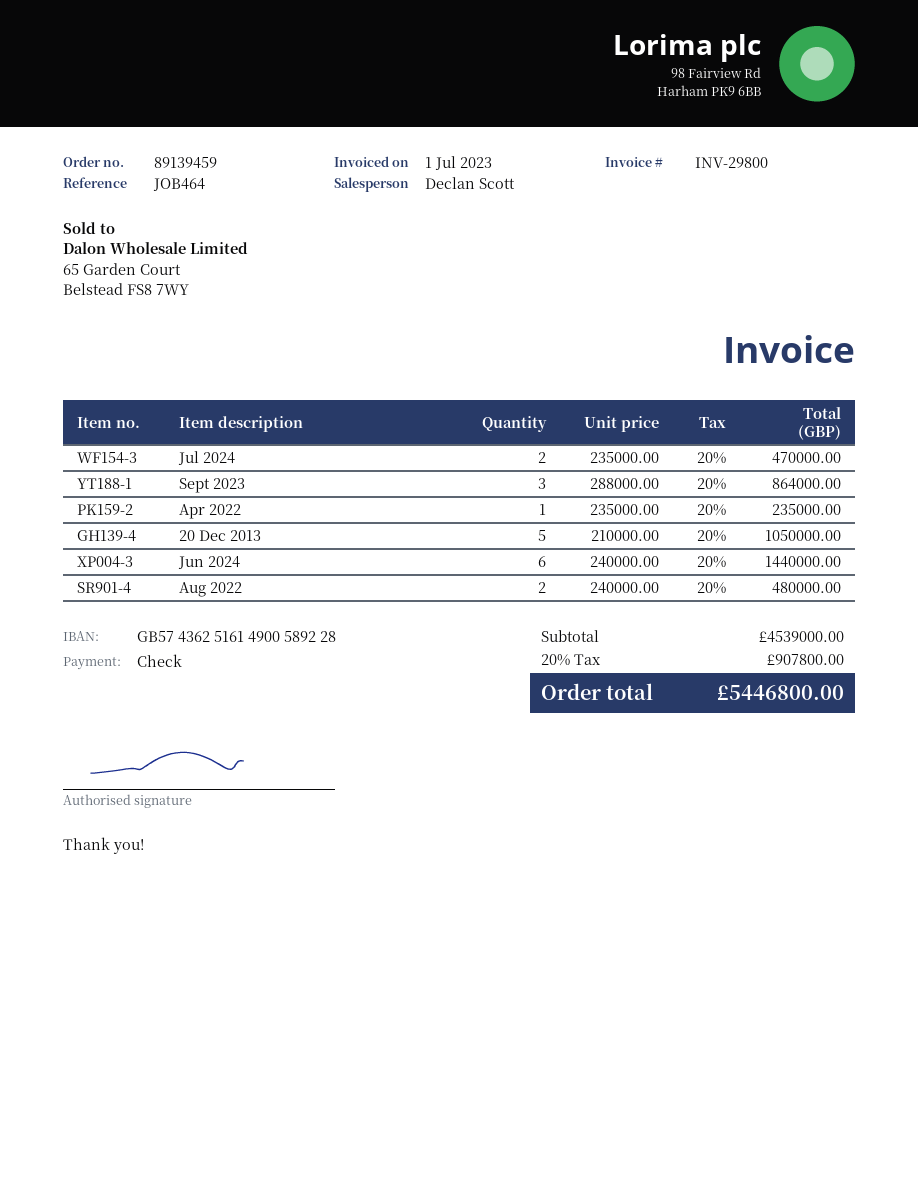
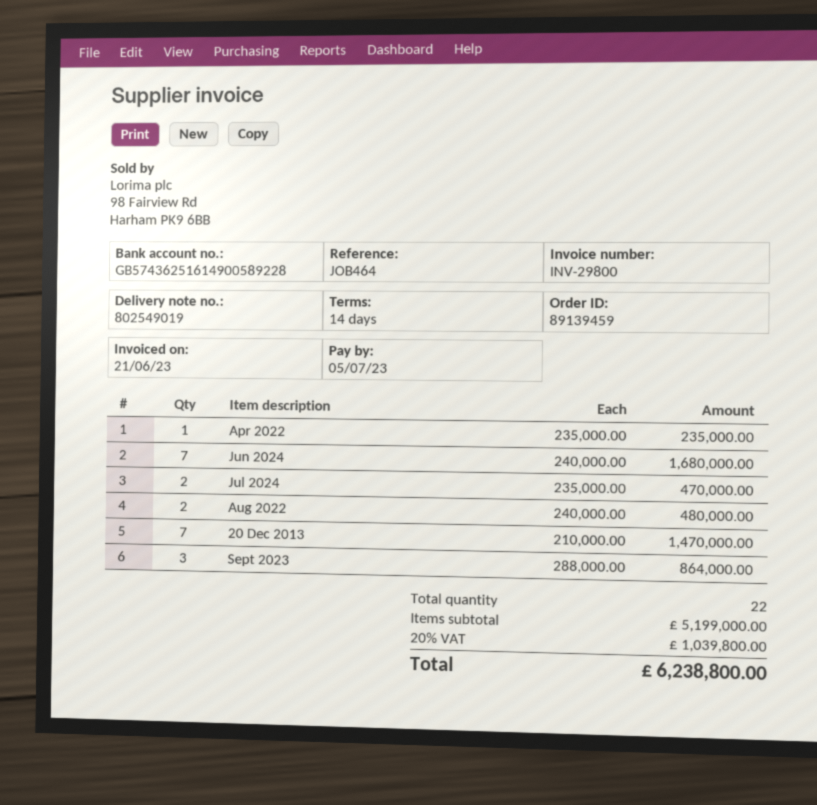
invoice date: 2023-07-01 -> 2023-06-21
20 Dec 2013: 5 x 210000.00 = 1050000.00 -> 7 x 210000.00 = 1470000.00
Jun 2024: 6 x 240000.00 = 1440000.00 -> 7 x 240000.00 = 1680000.00
subtotal: 4539000.00 -> 5199000.00
tax: 20% = 907800.00 -> 20% = 1039800.00
total: 5446800.00 -> 6238800.00

